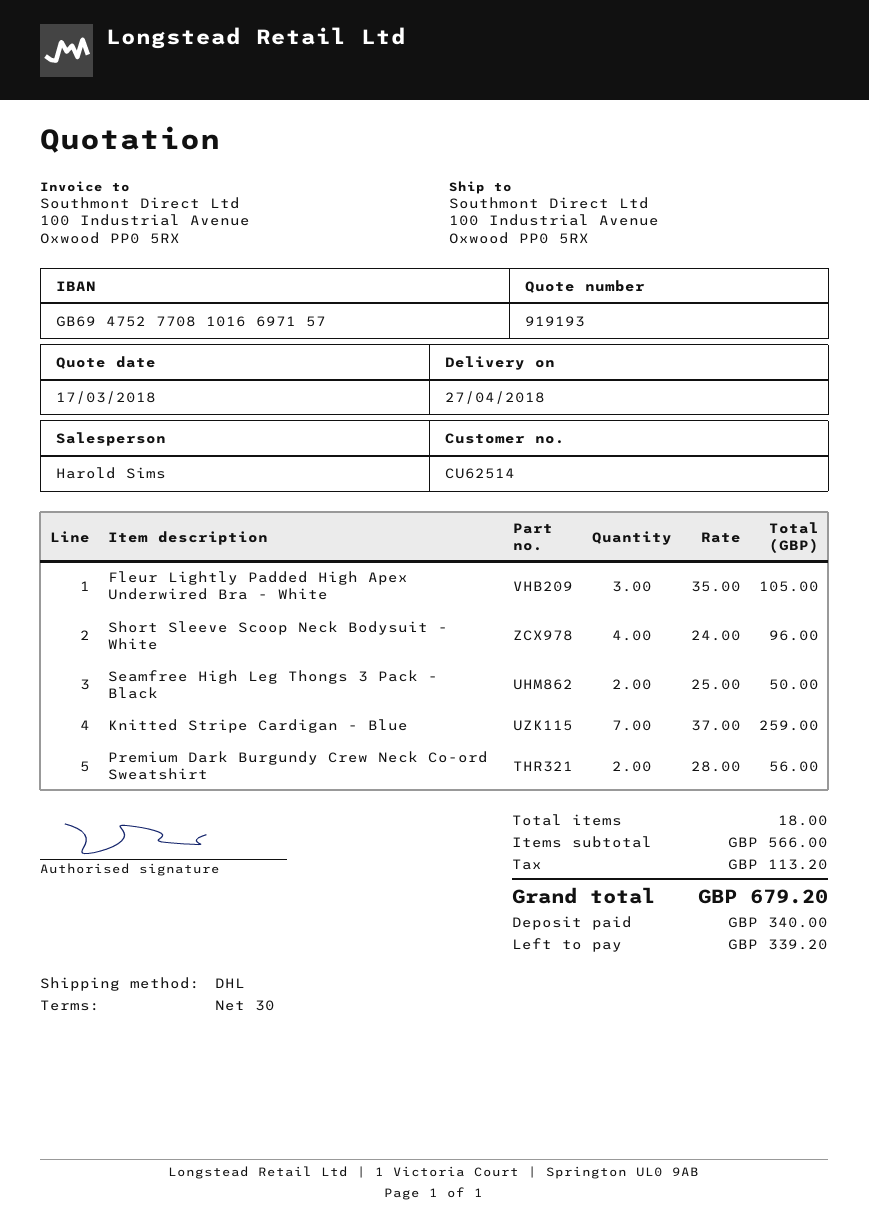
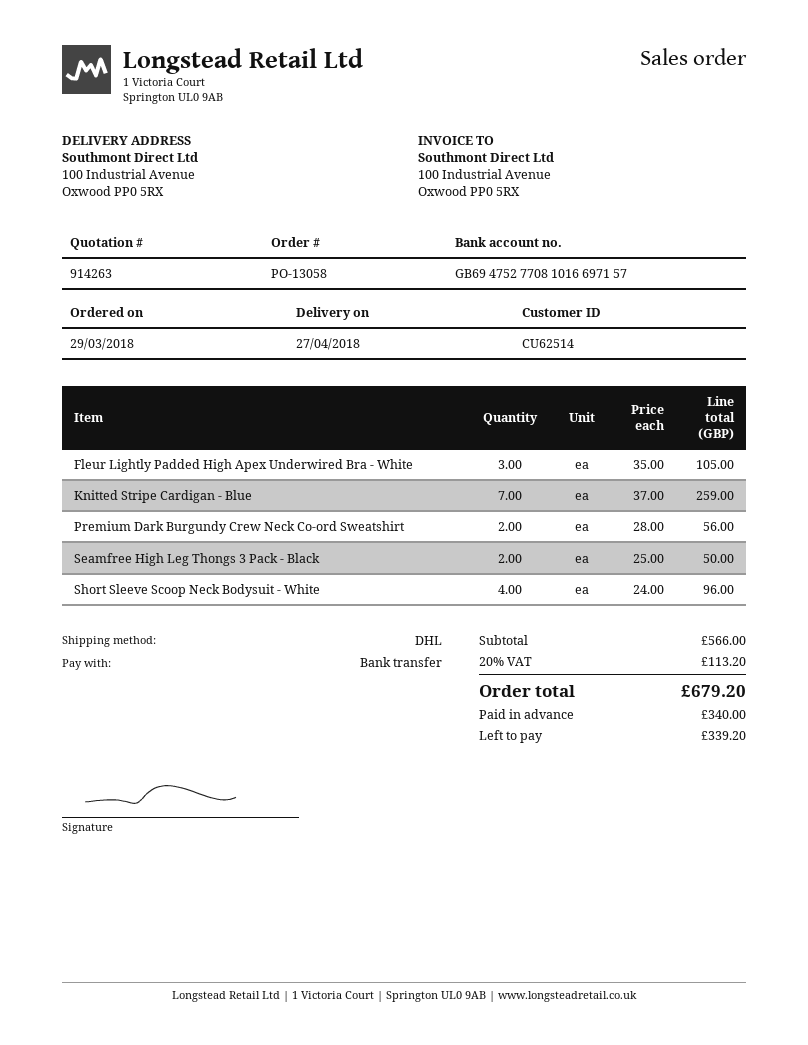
quote number: 919193 -> 914263

